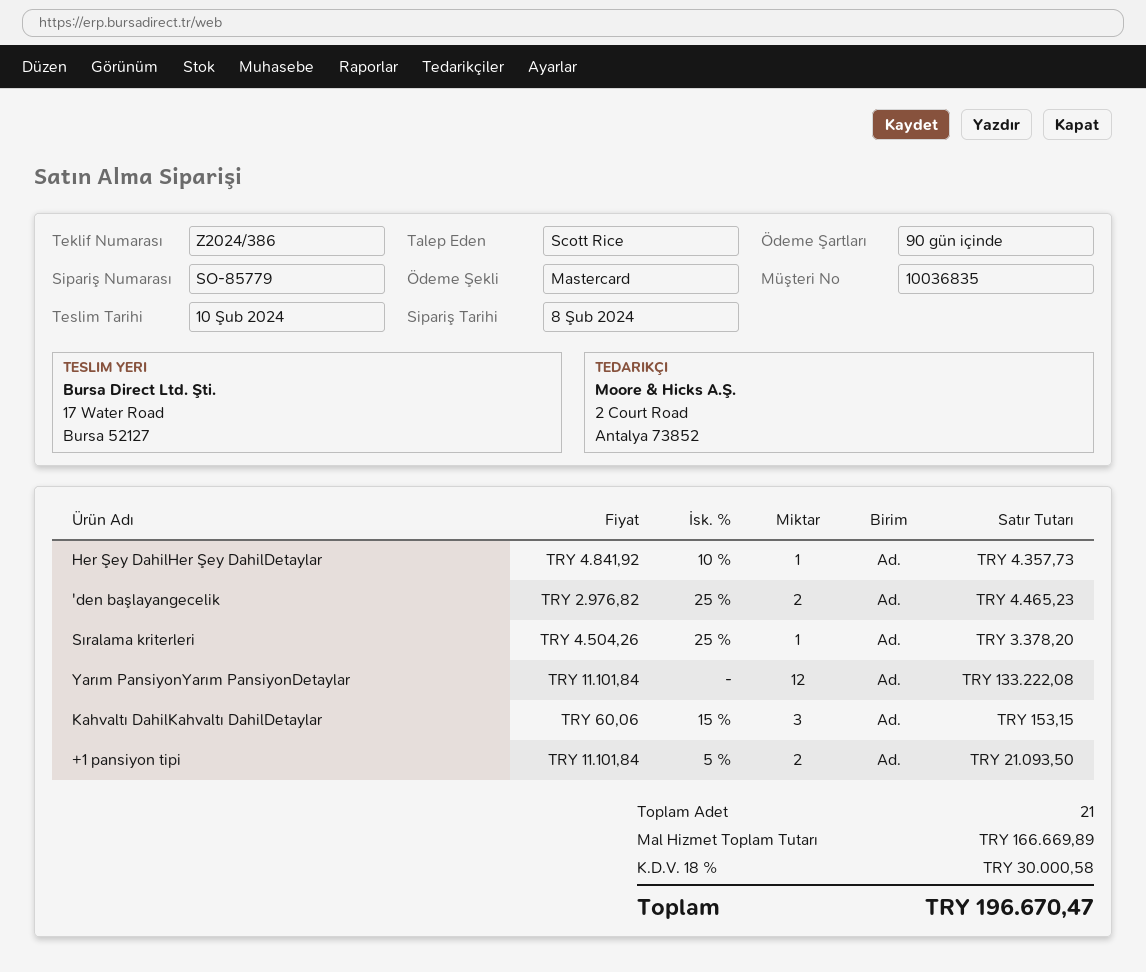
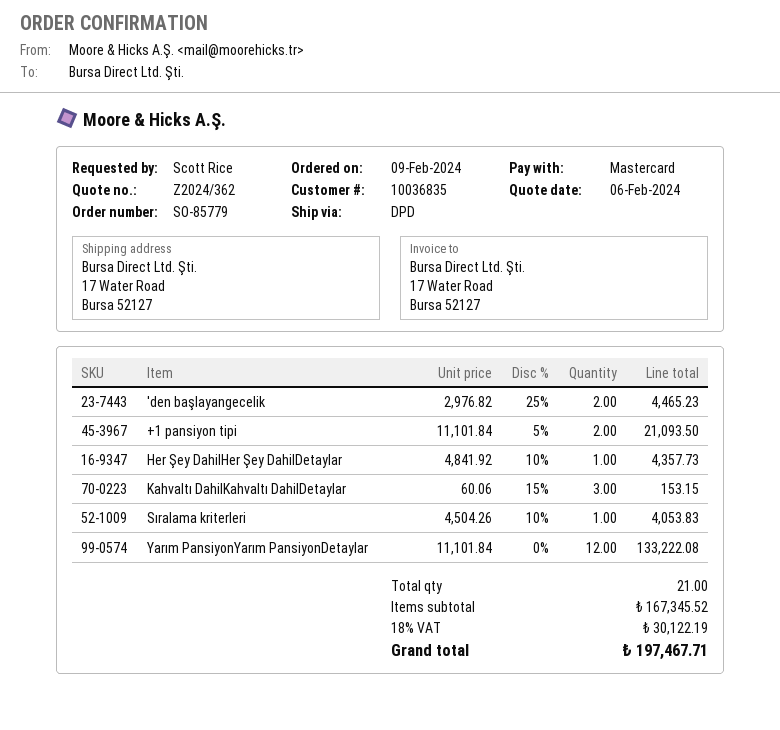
quote number: Z2024/386 -> Z2024/362
order date: 2024-02-08 -> 2024-02-09
Sıralama kriterleri: 1 x 4504.26 - 25% = 3378.20 -> 1 x 4504.26 - 10% = 4053.83
subtotal: 166669.89 -> 167345.52
tax: 18% = 30000.58 -> 18% = 30122.19
total: 196670.47 -> 197467.71

